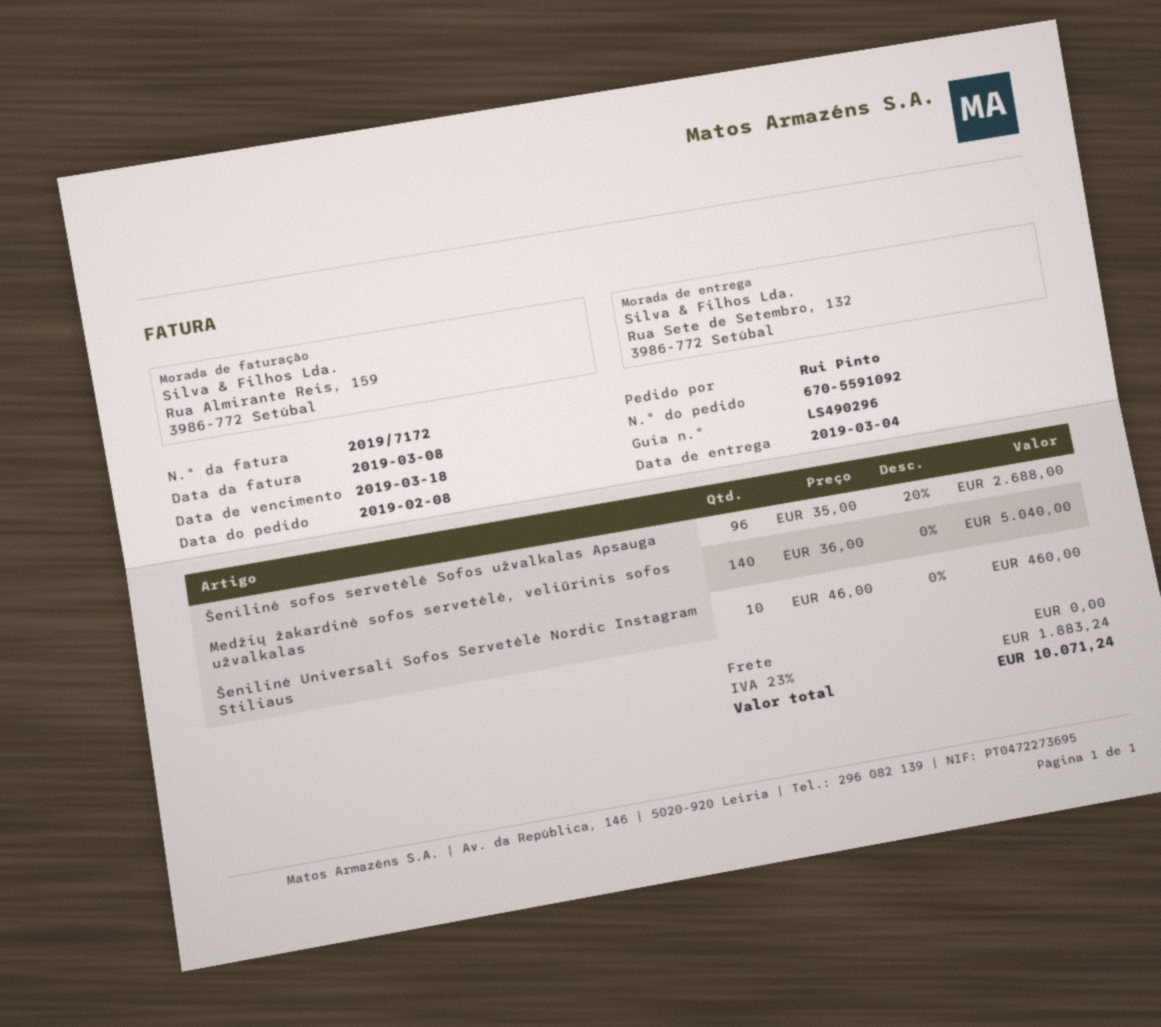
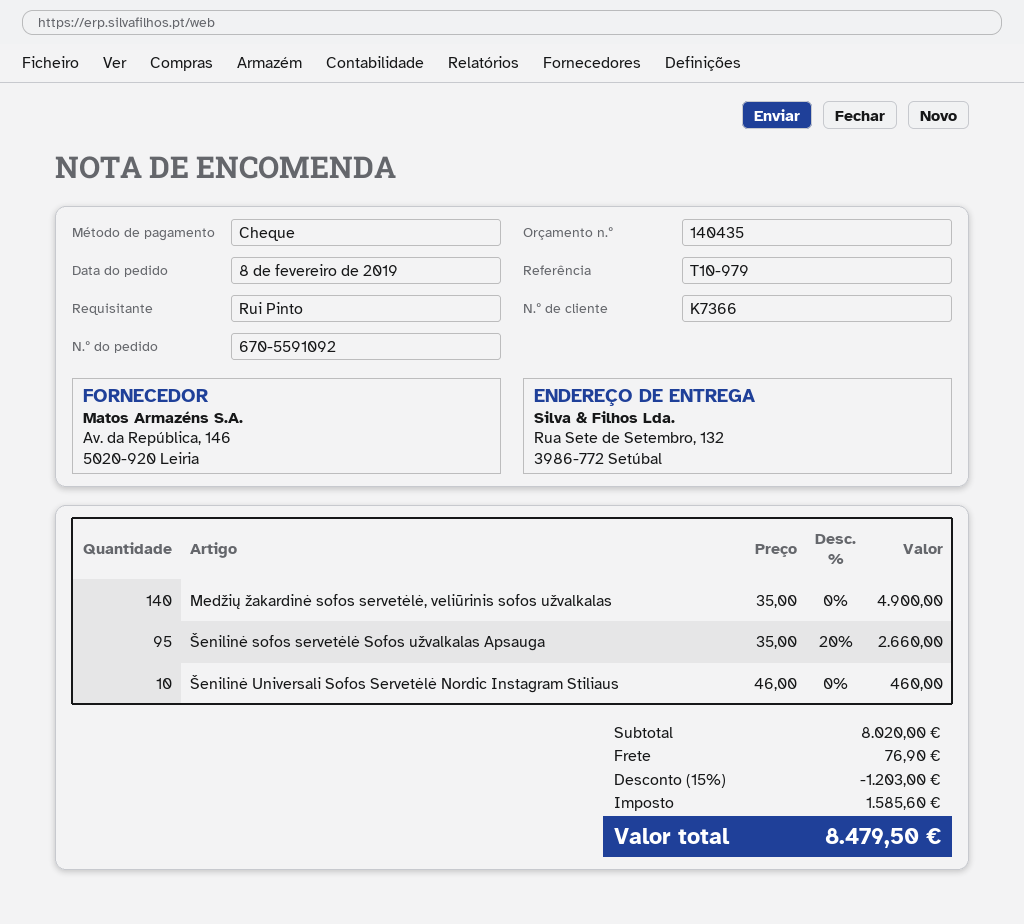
Šenilinė sofos servetėlė Sofos užvalkalas Apsauga: 96 x 35.00 - 20% = 2688.00 -> 95 x 35.00 - 20% = 2660.00
Medžių žakardinė sofos servetėlė, veliūrinis sofos užvalkalas: 140 x 36.00 = 5040.00 -> 140 x 35.00 = 4900.00
discount: none -> 15% = 1203.00
shipping: 0.00 -> 76.90
tax: 1883.24 -> 1585.60
total: 10071.24 -> 8479.50

